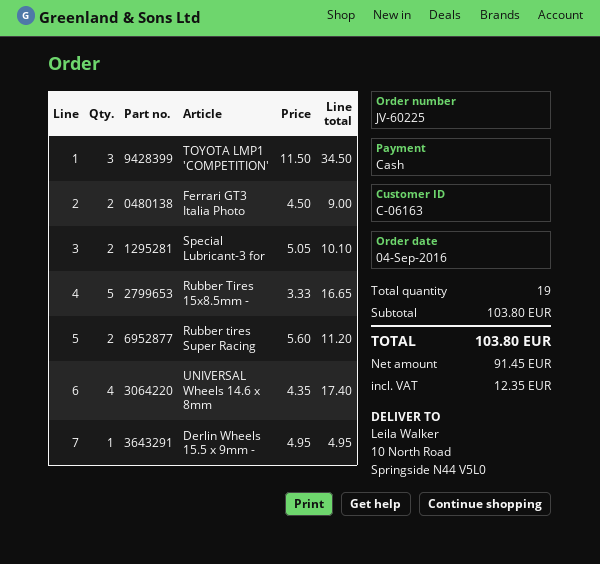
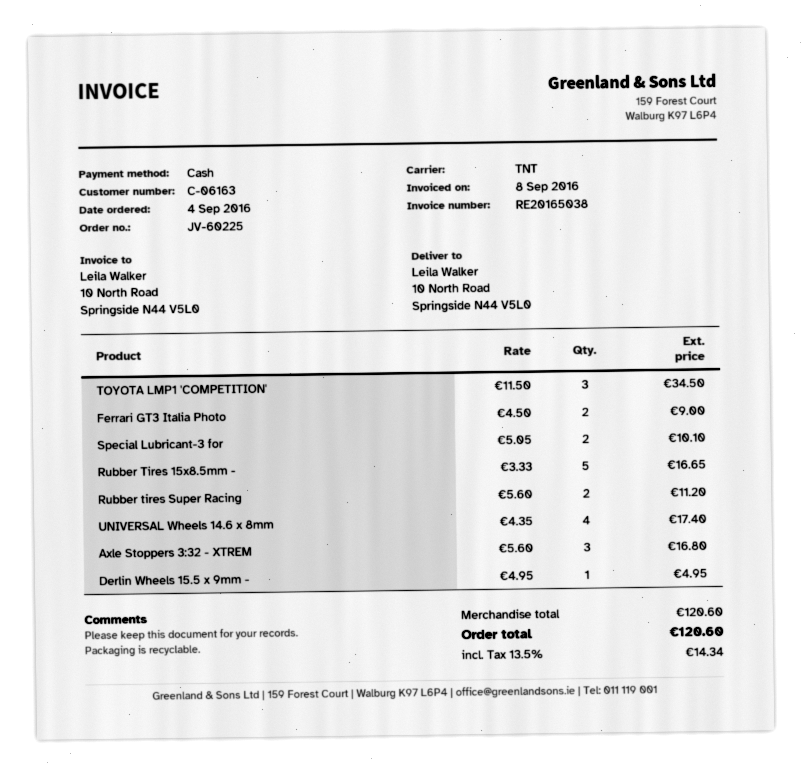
Axle Stoppers 3:32 - XTREM: none -> 3 x 5.60 = 16.80
subtotal: 103.80 -> 120.60
tax: 12.35 -> 14.34
total: 103.80 -> 120.60

